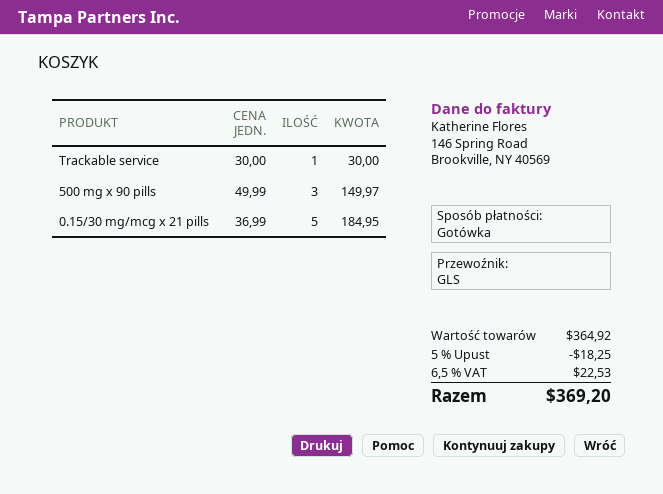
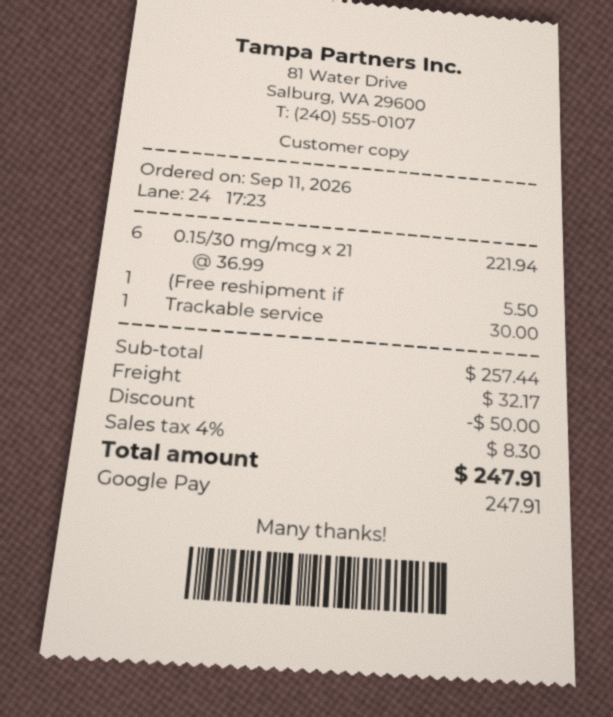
payment method: cash -> Google Pay
500 mg x 90 pills: 3 x 49.99 = 149.97 -> none
0.15/30 mg/mcg x 21 pills: 5 x 36.99 = 184.95 -> 6 x 36.99 = 221.94
(Free reshipment if: none -> 1 x 5.50 = 5.50
subtotal: 364.92 -> 257.44
discount: 18.25 -> 50.00
shipping: none -> 32.17
tax: 6.5% = 22.53 -> 4% = 8.30
total: 369.20 -> 247.91

